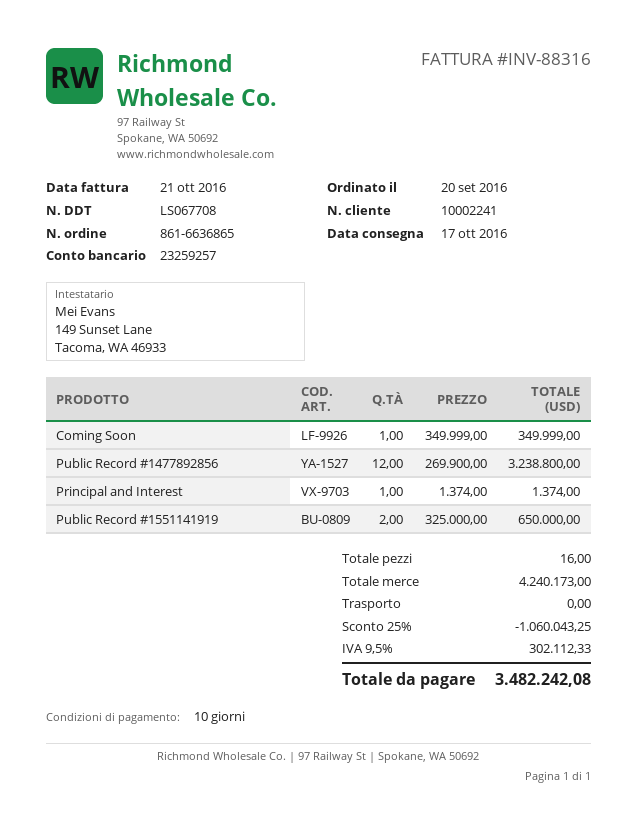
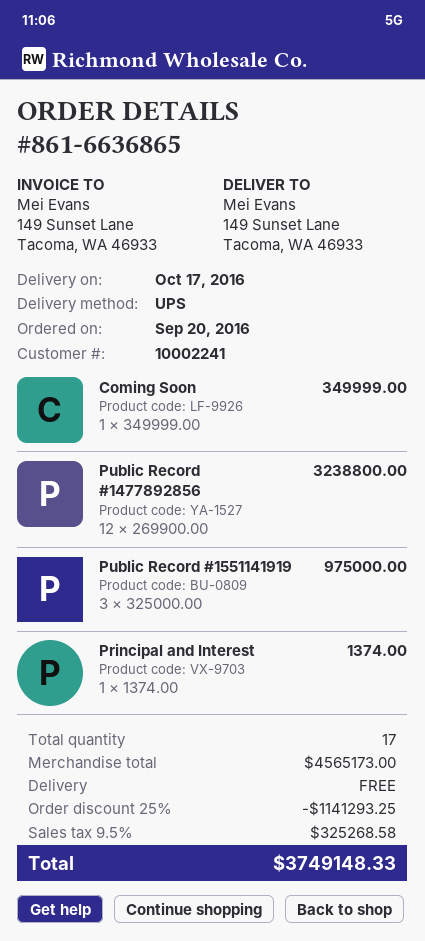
Public Record #1551141919: 2 x 325000.00 = 650000.00 -> 3 x 325000.00 = 975000.00
total quantity: 16 -> 17
subtotal: 4240173.00 -> 4565173.00
discount: 25% = 1060043.25 -> 25% = 1141293.25
tax: 9.5% = 302112.33 -> 9.5% = 325268.58
total: 3482242.08 -> 3749148.33

